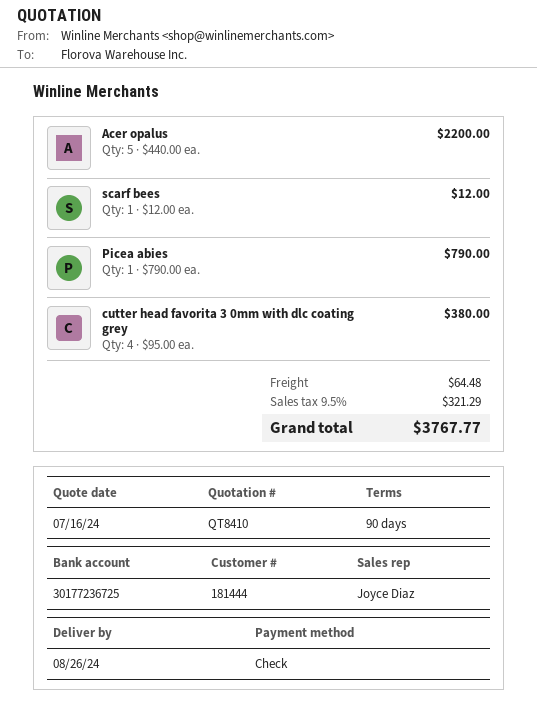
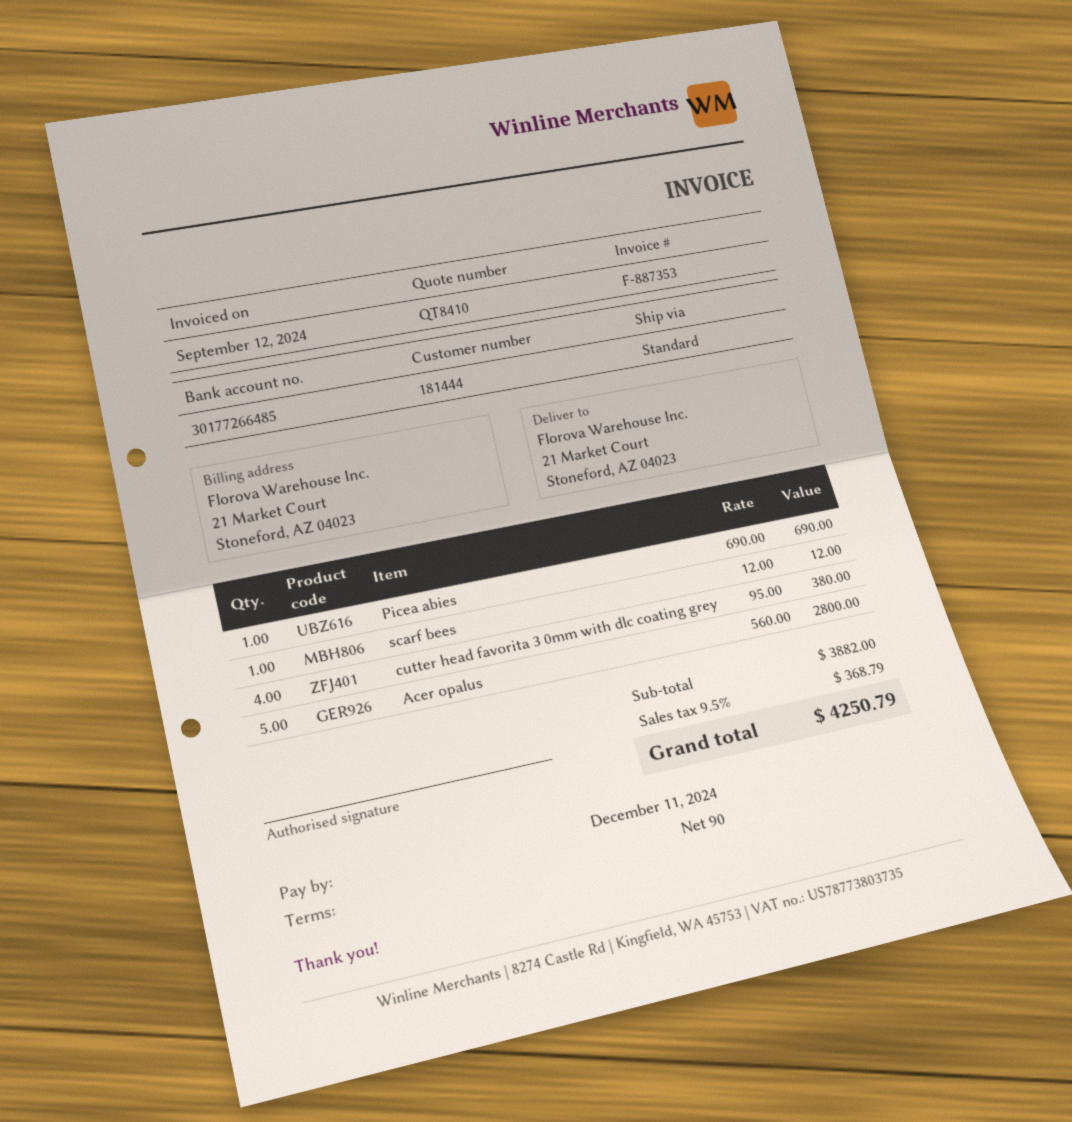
bank account: 30177236725 -> 30177266485
Acer opalus: 5 x 440.00 = 2200.00 -> 5 x 560.00 = 2800.00
Picea abies: 1 x 790.00 = 790.00 -> 1 x 690.00 = 690.00
shipping: 64.48 -> none
tax: 9.5% = 321.29 -> 9.5% = 368.79
total: 3767.77 -> 4250.79

